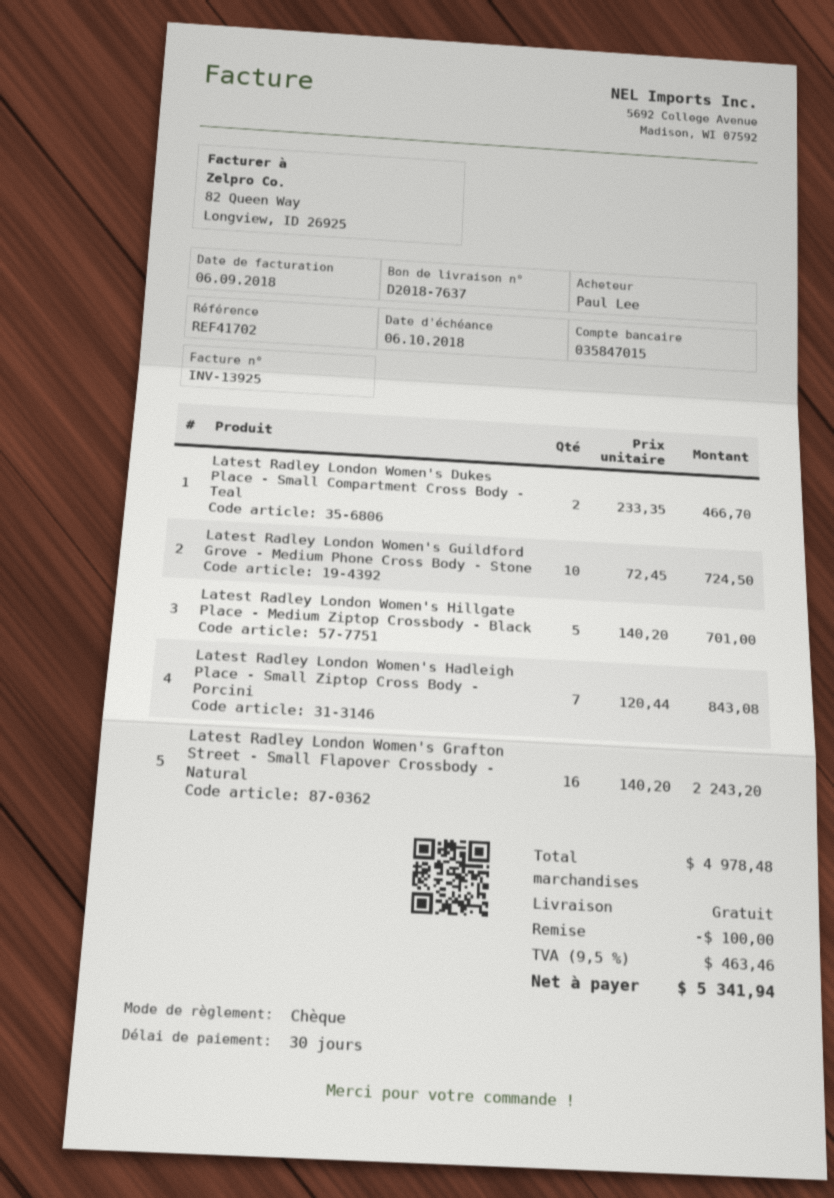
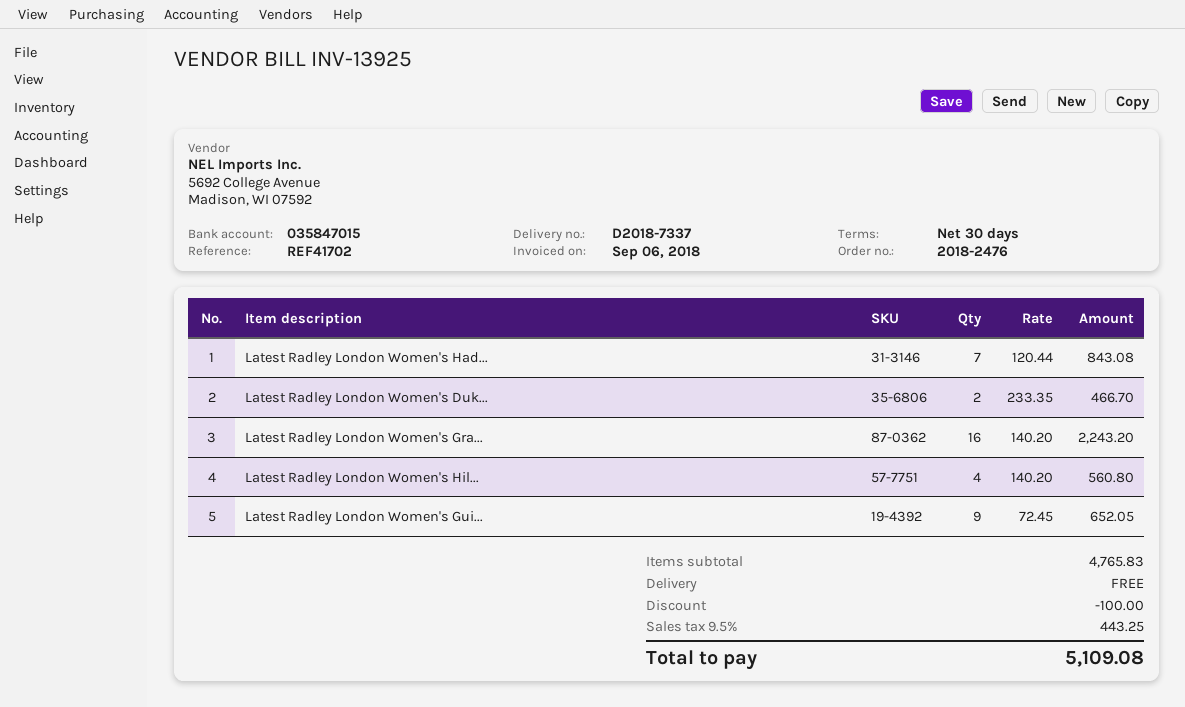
delivery note number: D2018-7637 -> D2018-7337
Latest Radley London Women's Guildford Grove - Medium Phone Cross Body - Stone: 10 x 72.45 = 724.50 -> 9 x 72.45 = 652.05
Latest Radley London Women's Hillgate Place - Medium Ziptop Crossbody - Black: 5 x 140.20 = 701.00 -> 4 x 140.20 = 560.80
subtotal: 4978.48 -> 4765.83
tax: 9.5% = 463.46 -> 9.5% = 443.25
total: 5341.94 -> 5109.08

